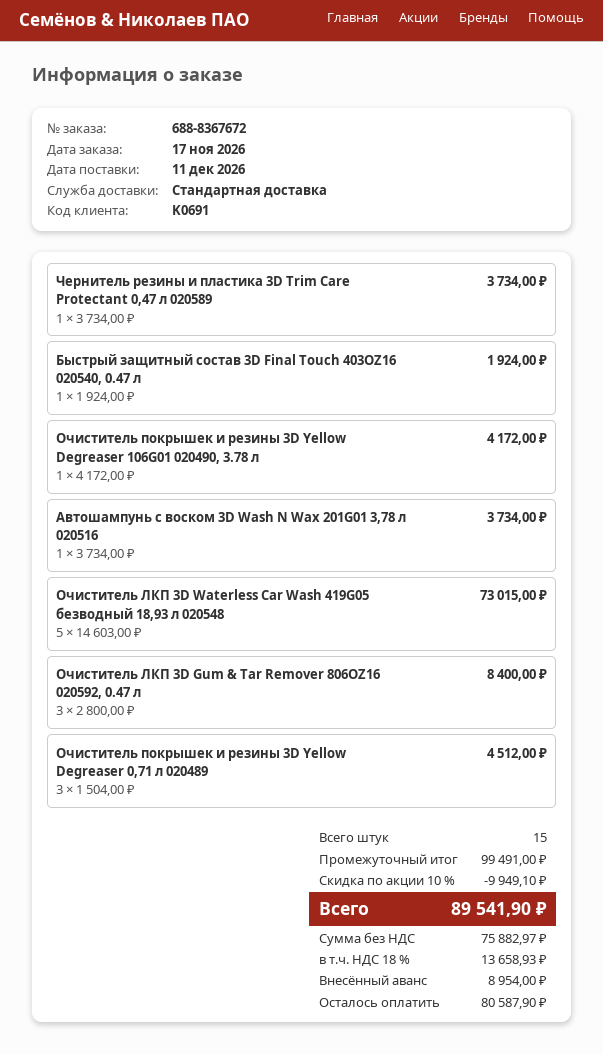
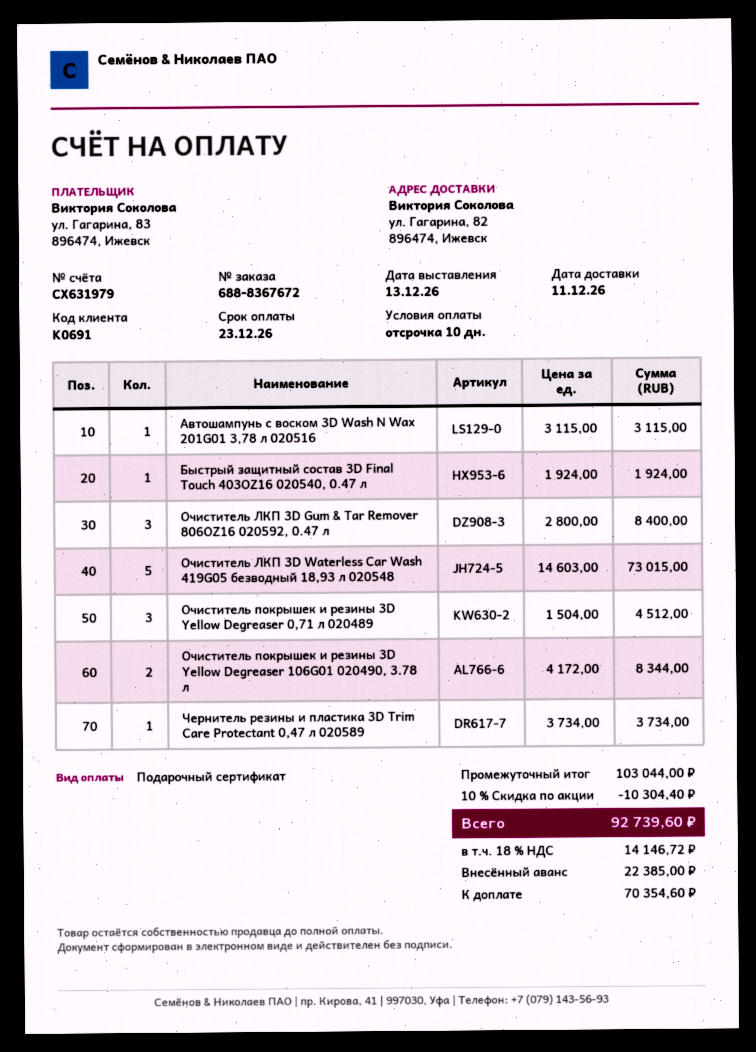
Очиститель покрышек и резины 3D Yellow Degreaser 106G01 020490, 3.78 л: 1 x 4172.00 = 4172.00 -> 2 x 4172.00 = 8344.00
Автошампунь с воском 3D Wash N Wax 201G01 3,78 л 020516: 1 x 3734.00 = 3734.00 -> 1 x 3115.00 = 3115.00
subtotal: 99491.00 -> 103044.00
discount: 10% = 9949.10 -> 10% = 10304.40
tax: 18% = 13658.93 -> 18% = 14146.72
total: 89541.90 -> 92739.60
deposit: 8954.00 -> 22385.00
balance: 80587.90 -> 70354.60

